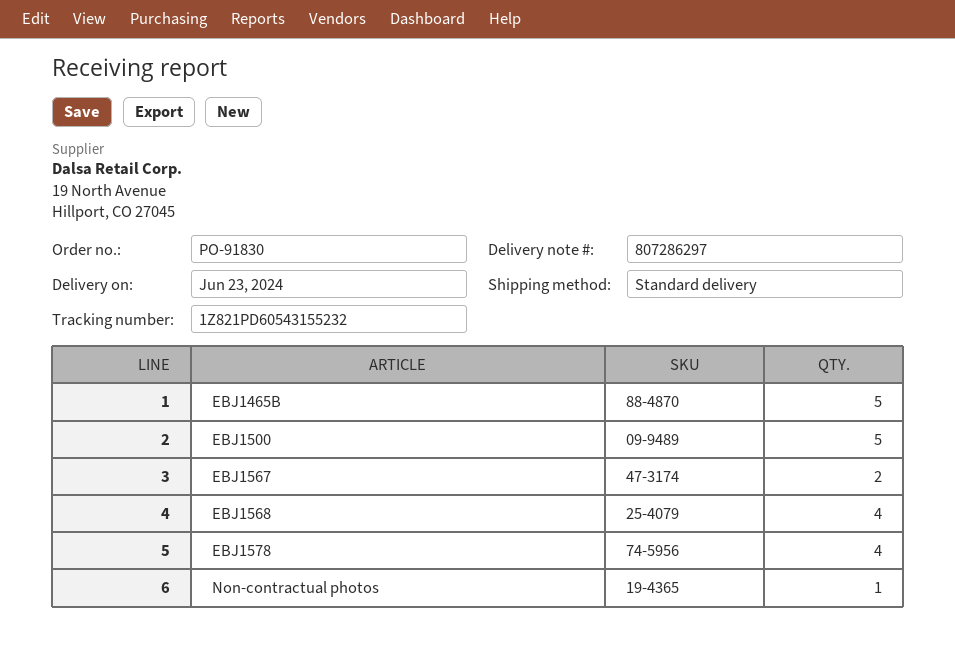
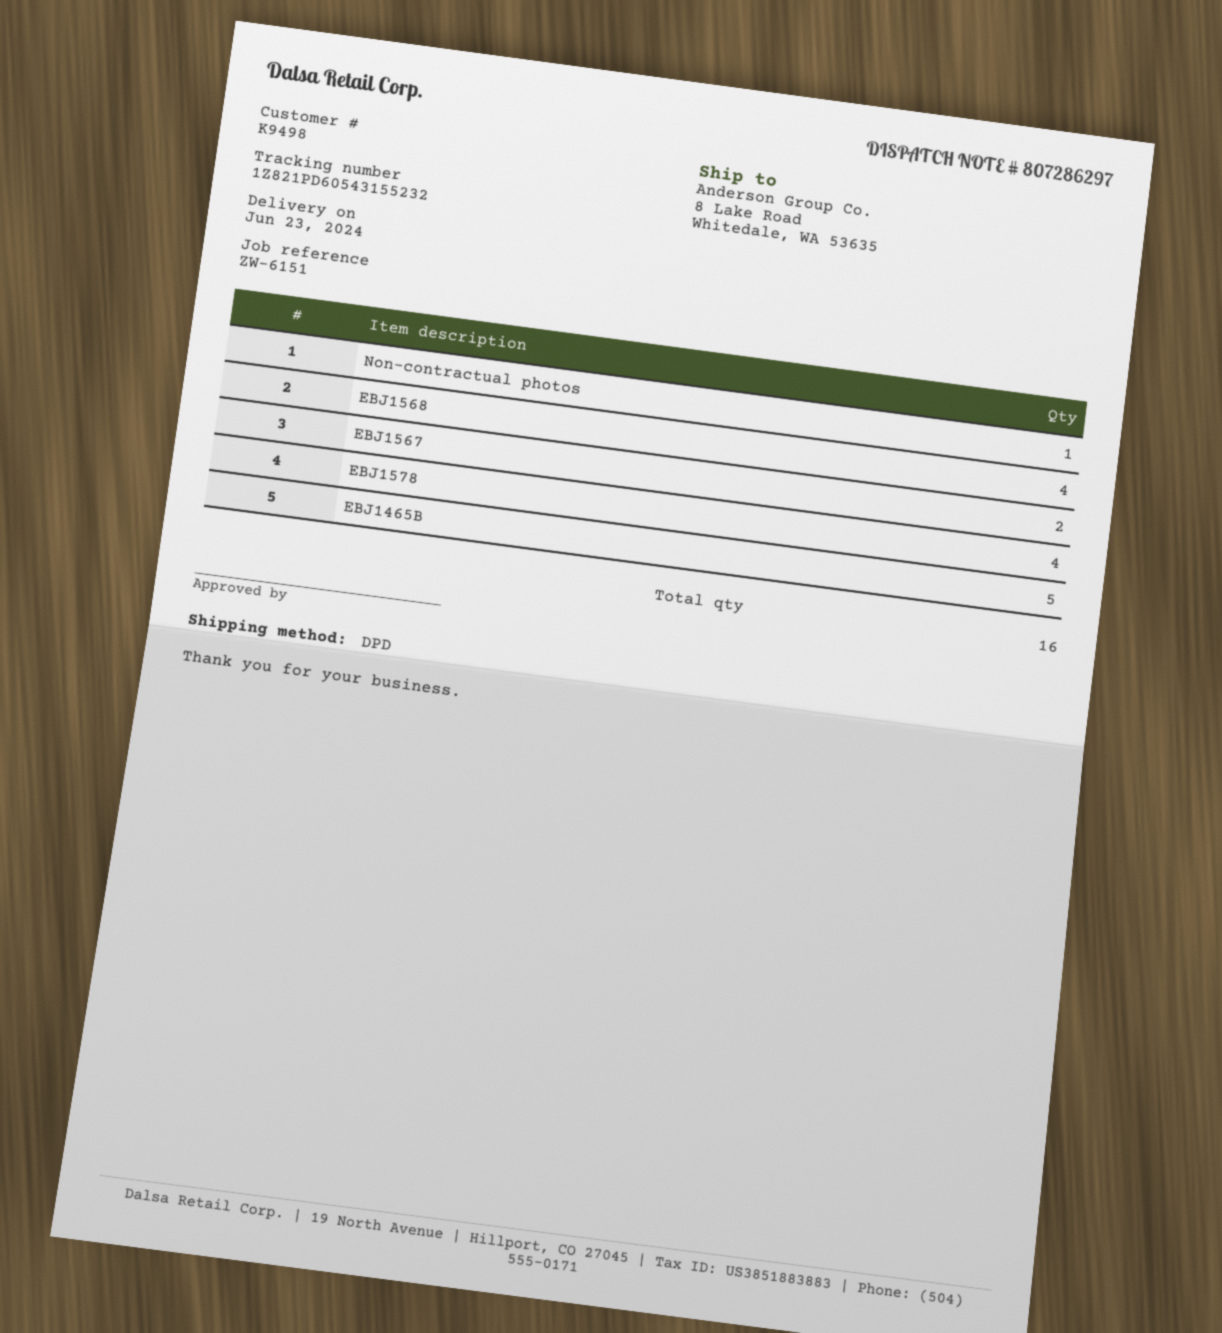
shipping method: standard -> DPD
EBJ1500: 5 -> none

